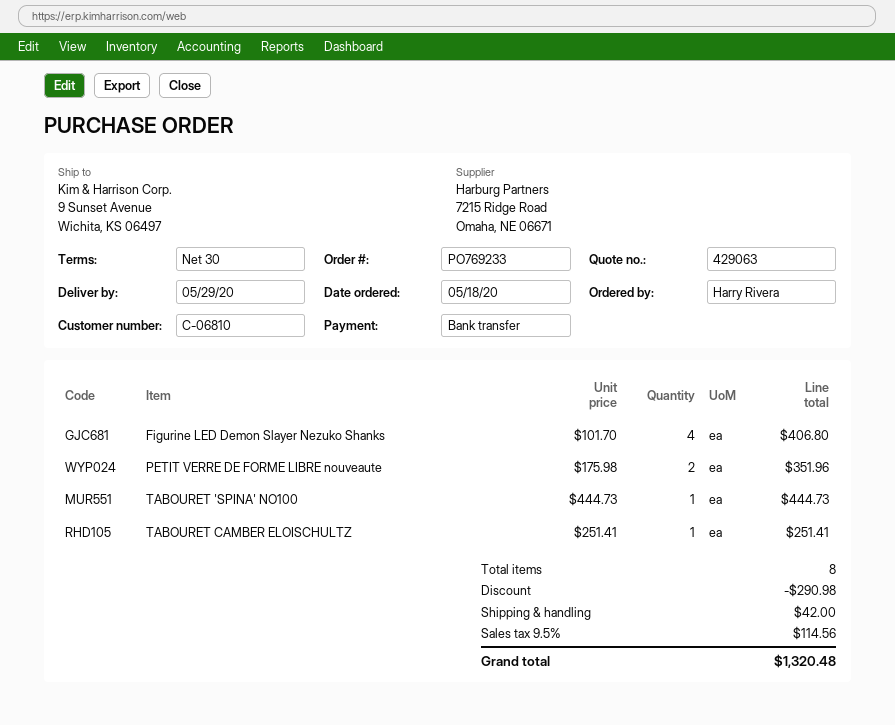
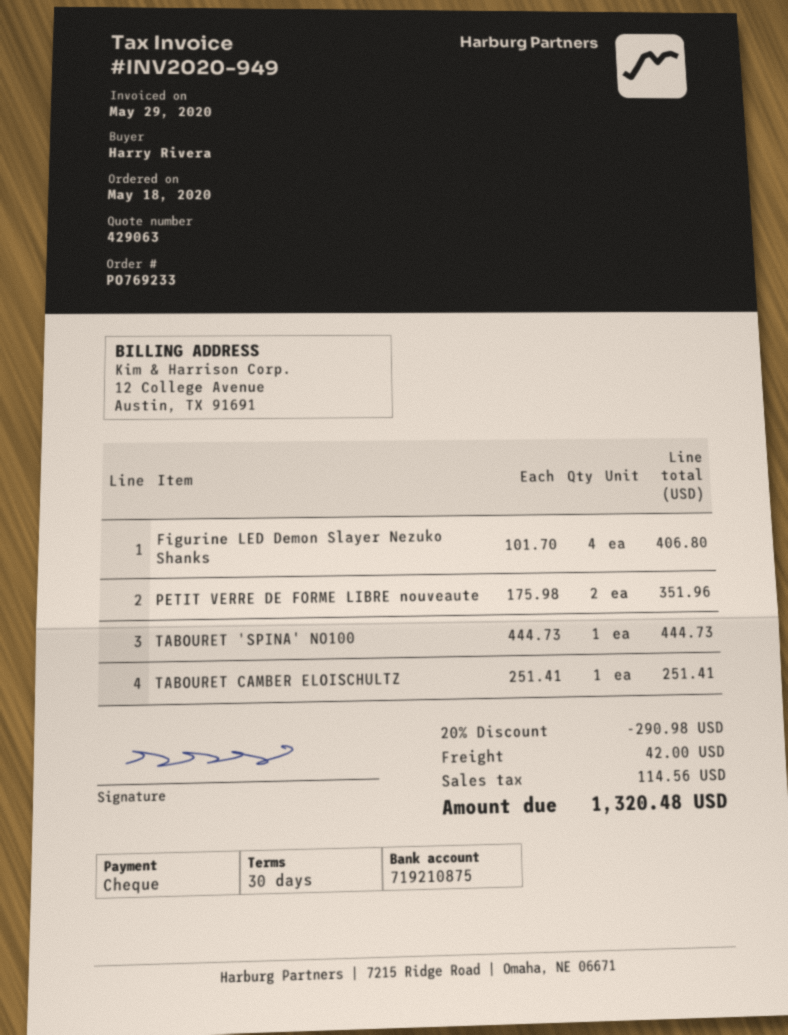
payment method: bank transfer -> cheque

